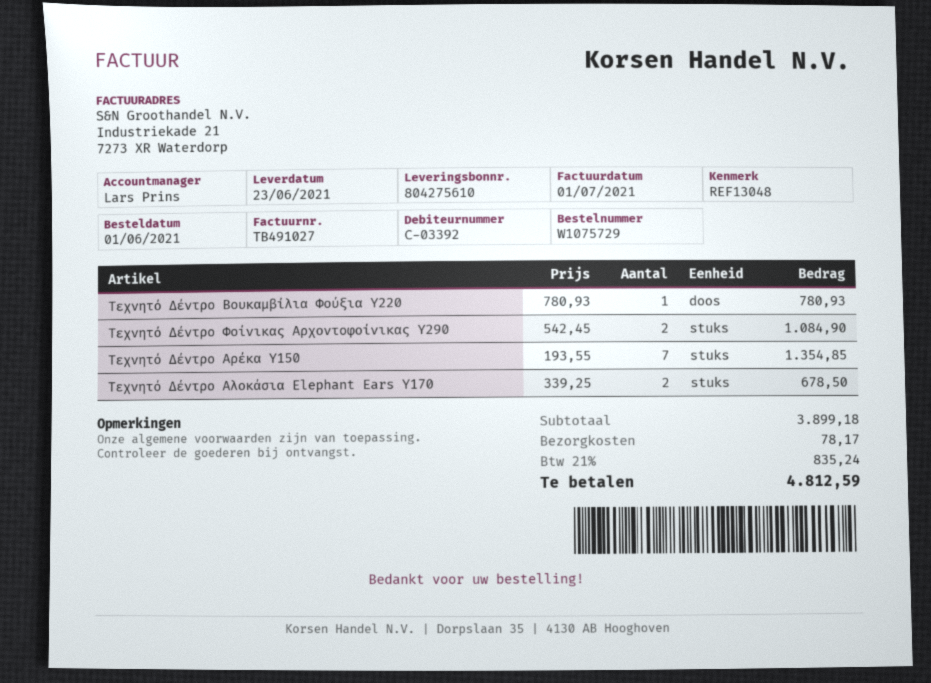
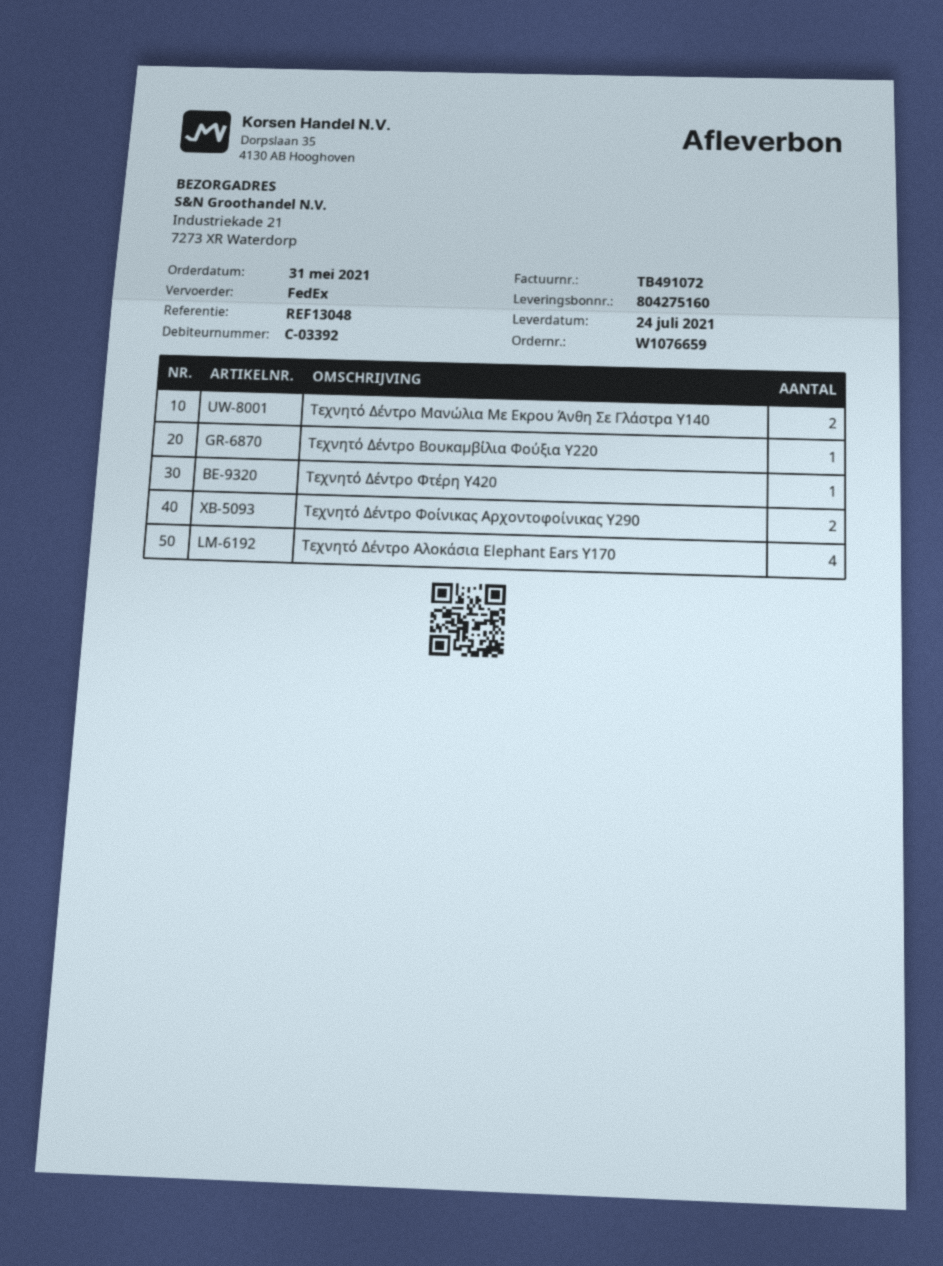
order number: W1075729 -> W1076659
order date: 2021-06-01 -> 2021-05-31
delivery note number: 804275610 -> 804275160
delivery date: 2021-06-23 -> 2021-07-24
invoice number: TB491027 -> TB491072
Τεχνητό Δέντρο Αρέκα Υ150: 7 -> none
Τεχνητό Δέντρο Αλοκάσια Elephant Ears Υ170: 2 -> 4
Τεχνητό Δέντρο Mανώλια Με Εκρου Άνθη Σε Γλάστρα Y140: none -> 2
Τεχνητό Δέντρο Φτέρη Υ420: none -> 1

